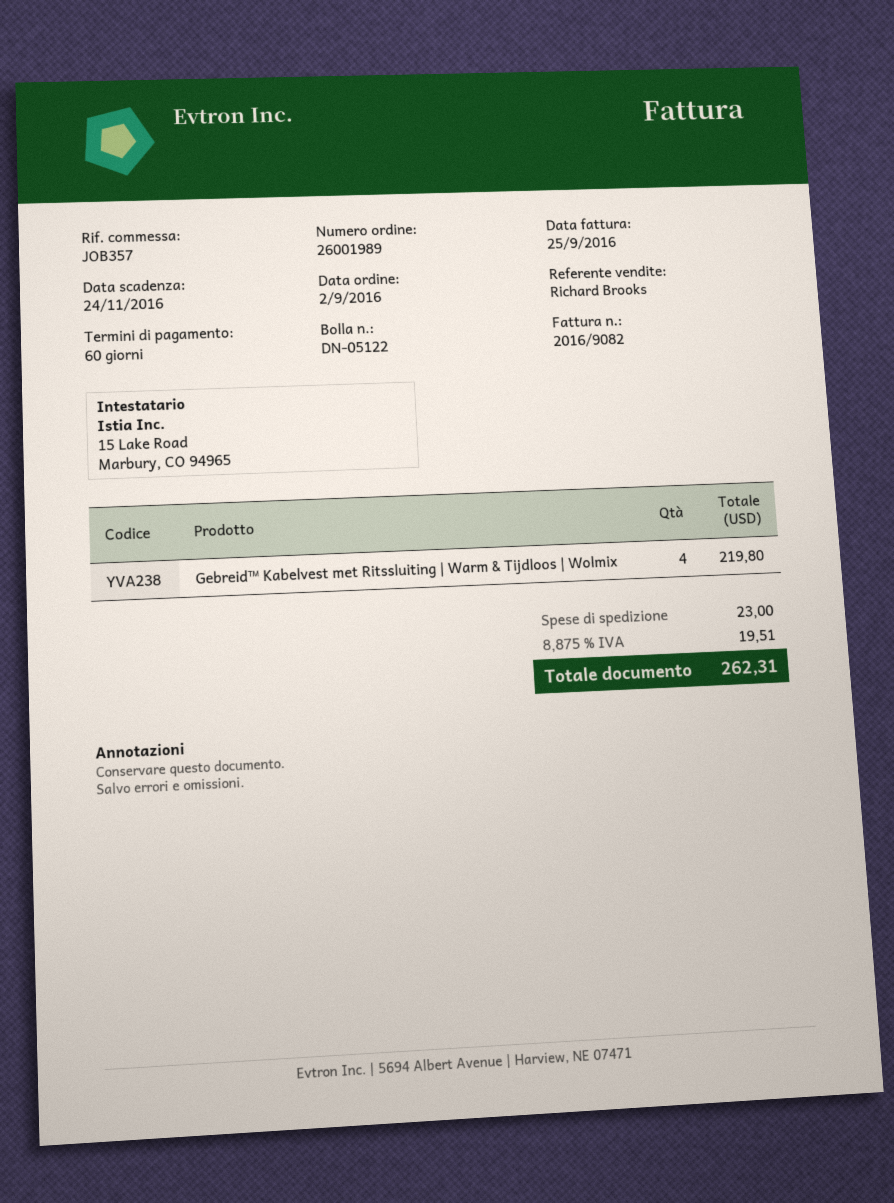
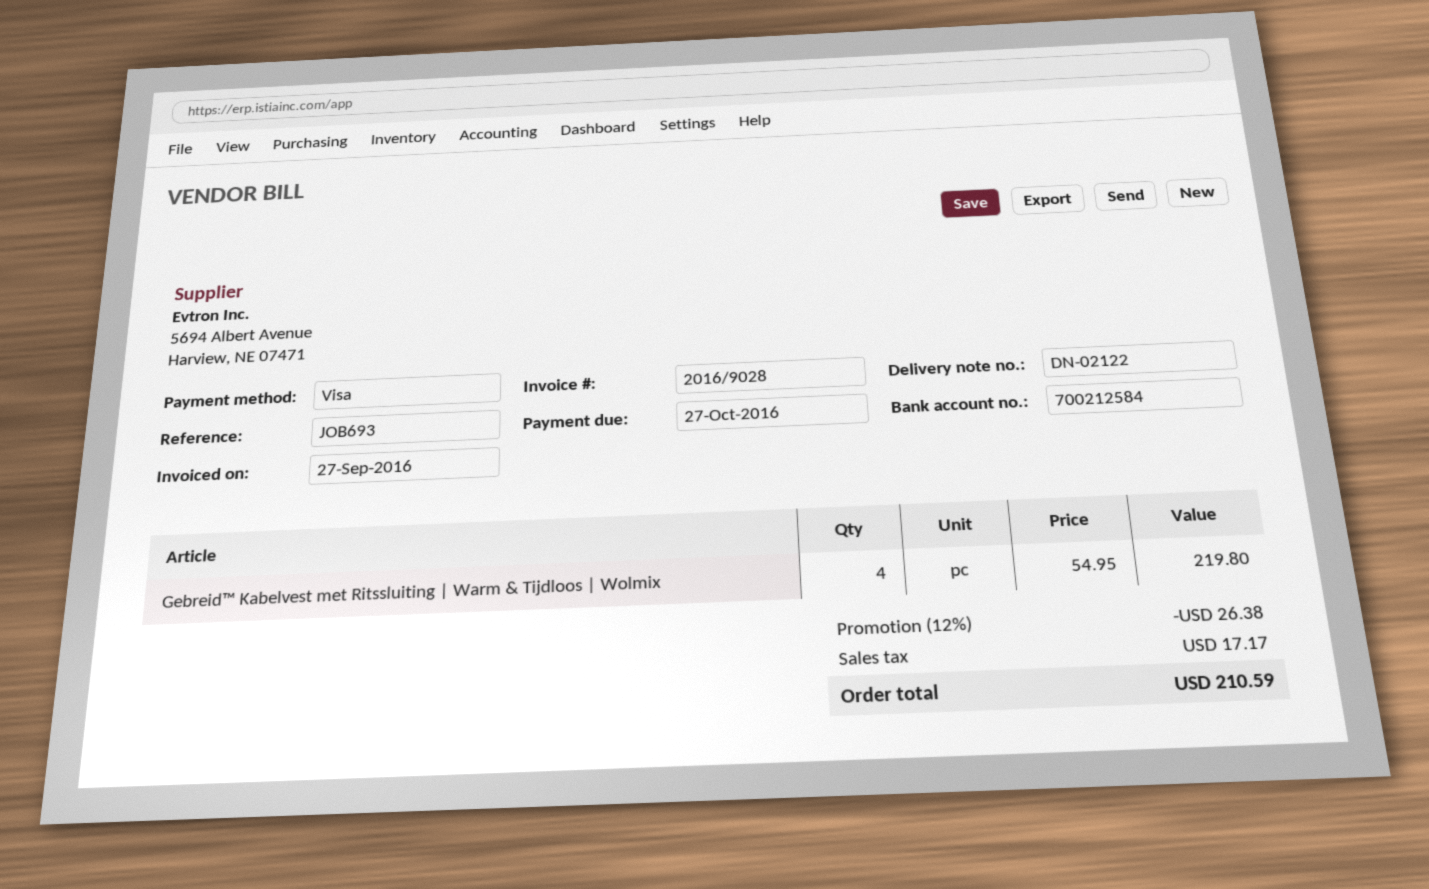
delivery note number: DN-05122 -> DN-02122
invoice number: 2016/9082 -> 2016/9028
invoice date: 2016-09-25 -> 2016-09-27
due date: 2016-11-24 -> 2016-10-27
reference: JOB357 -> JOB693
discount: none -> 12% = 26.38
shipping: 23.00 -> none
tax: 19.51 -> 17.17
total: 262.31 -> 210.59

